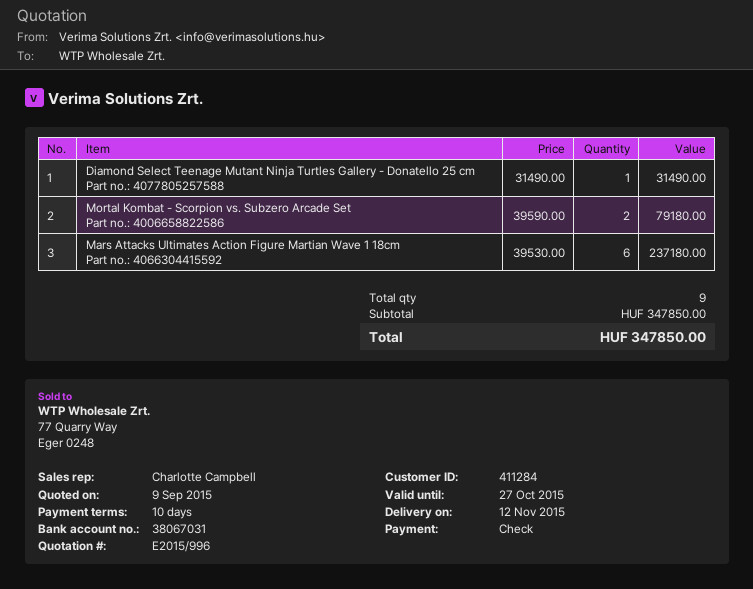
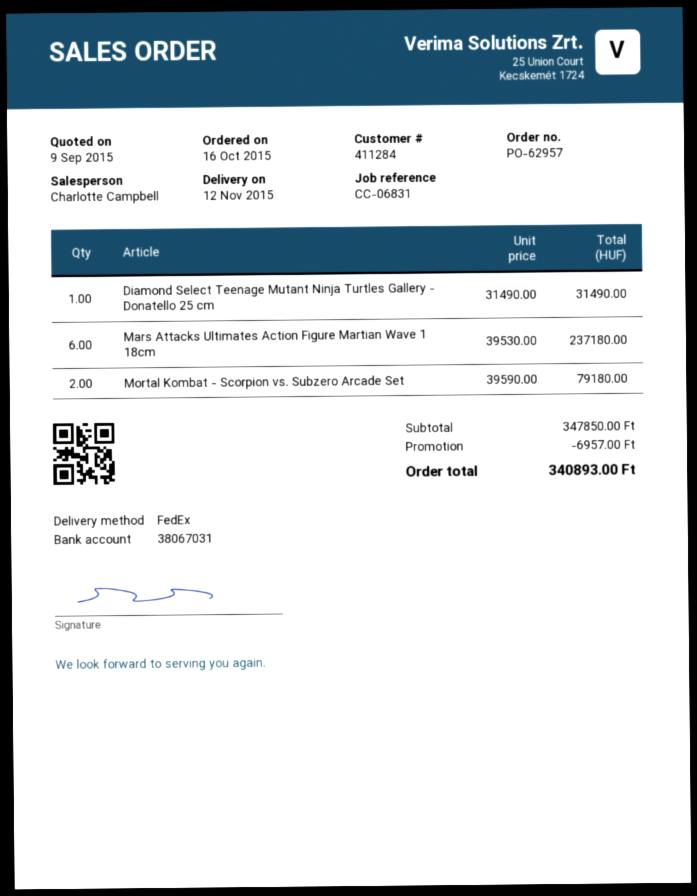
discount: none -> 6957.00
total: 347850.00 -> 340893.00

